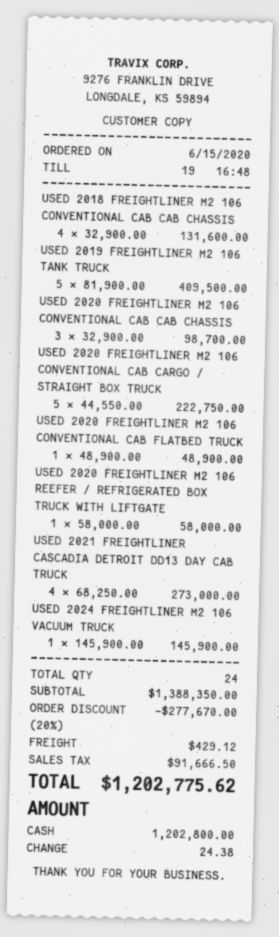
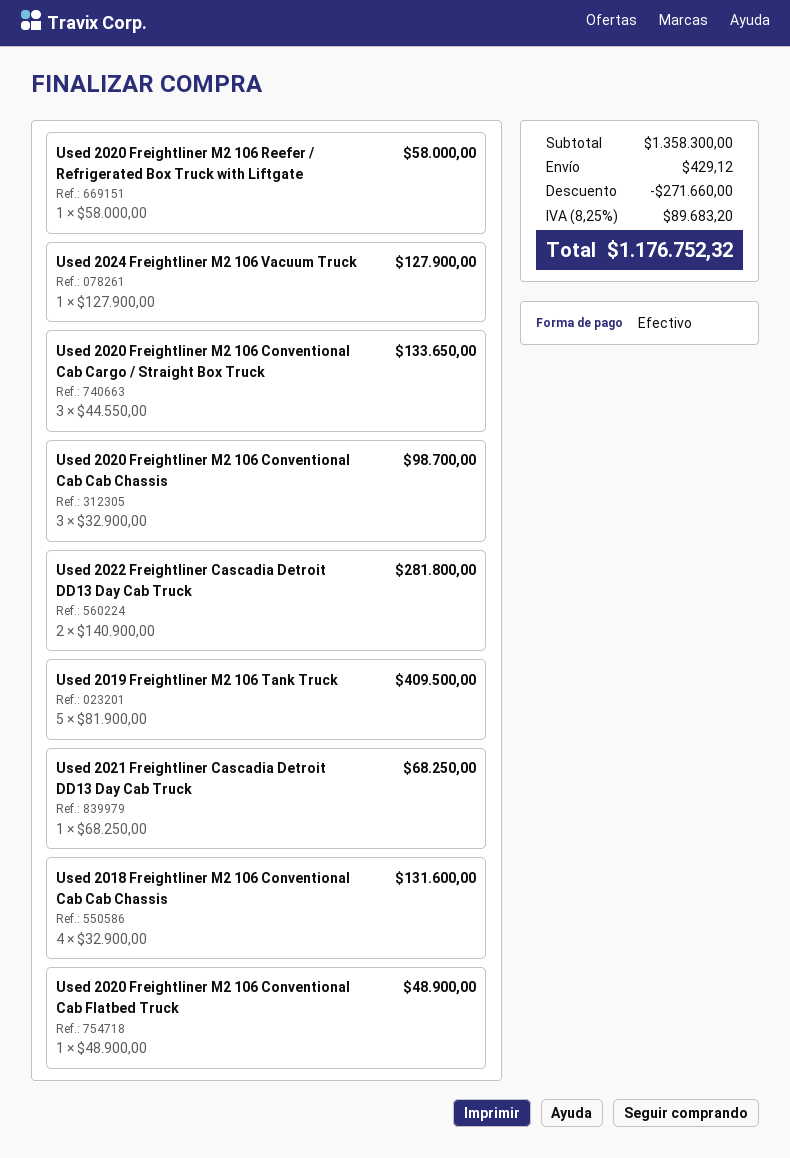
USED 2020 FREIGHTLINER M2 106 CONVENTIONAL CAB CARGO / STRAIGHT BOX TRUCK: 5 x 44550.00 = 222750.00 -> 3 x 44550.00 = 133650.00
USED 2021 FREIGHTLINER CASCADIA DETROIT DD13 DAY CAB TRUCK: 4 x 68250.00 = 273000.00 -> 1 x 68250.00 = 68250.00
USED 2024 FREIGHTLINER M2 106 VACUUM TRUCK: 1 x 145900.00 = 145900.00 -> 1 x 127900.00 = 127900.00
Used 2022 Freightliner Cascadia Detroit DD13 Day Cab Truck: none -> 2 x 140900.00 = 281800.00
subtotal: 1388350.00 -> 1358300.00
discount: 277670.00 -> 271660.00
tax: 91666.50 -> 89683.20
total: 1202775.62 -> 1176752.32

